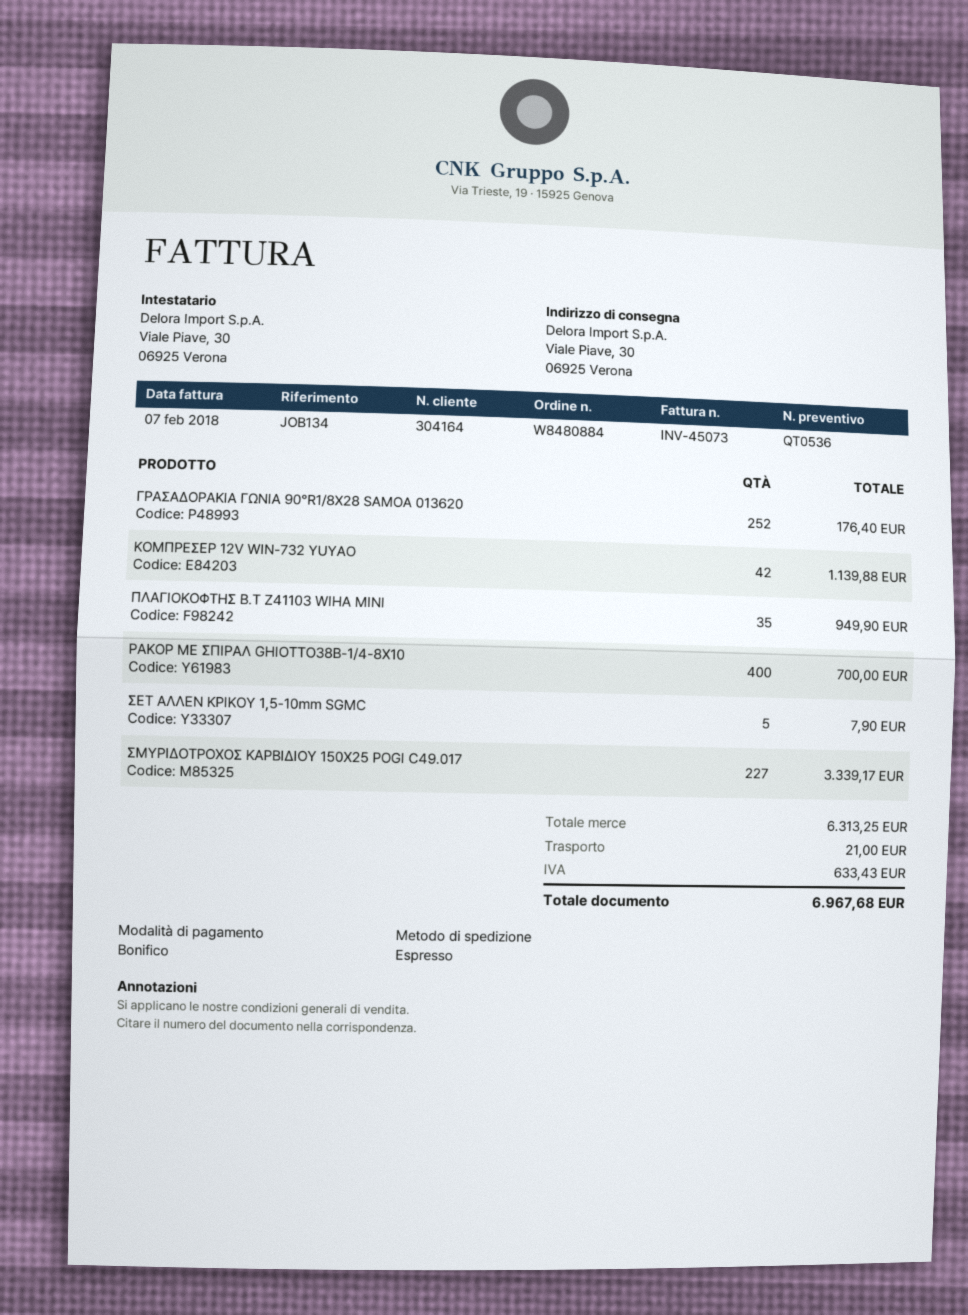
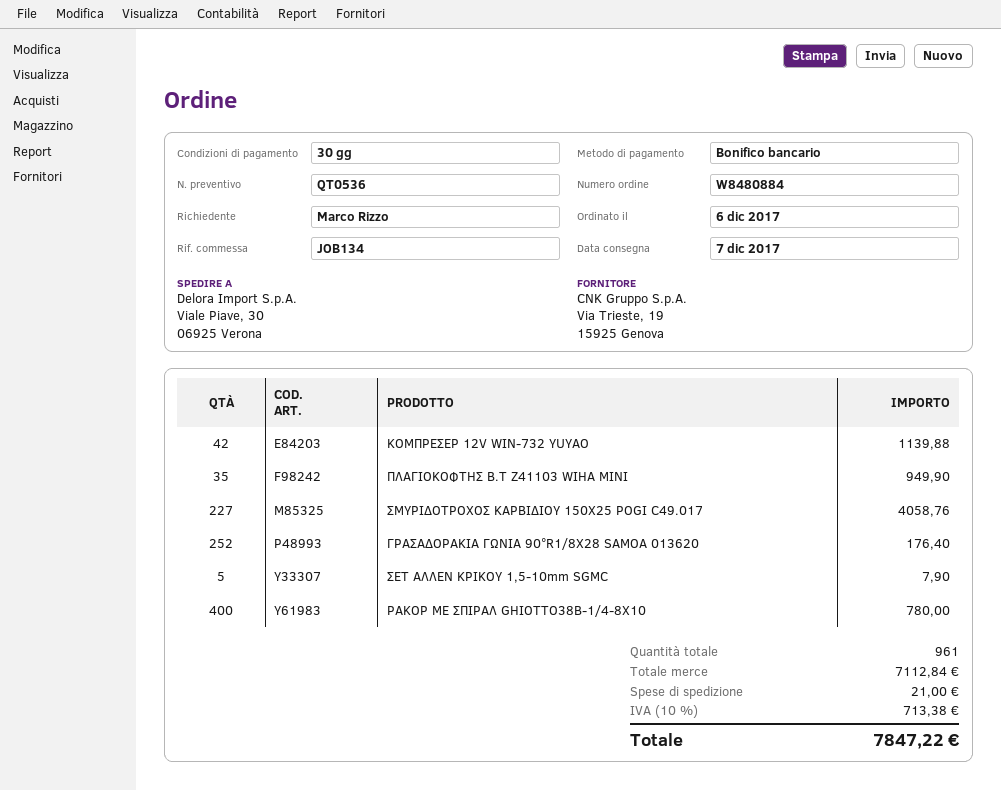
ΡΑΚΟΡ ΜΕ ΣΠΙΡΑΛ GHIOTTO38Β-1/4-8Χ10: 400 for 700.00 -> 400 for 780.00
ΣΜΥΡΙΔΟΤΡΟΧΟΣ ΚΑΡΒΙΔΙΟΥ 150Χ25 POGI C49.017: 227 for 3339.17 -> 227 for 4058.76
subtotal: 6313.25 -> 7112.84
tax: 633.43 -> 713.38
total: 6967.68 -> 7847.22

